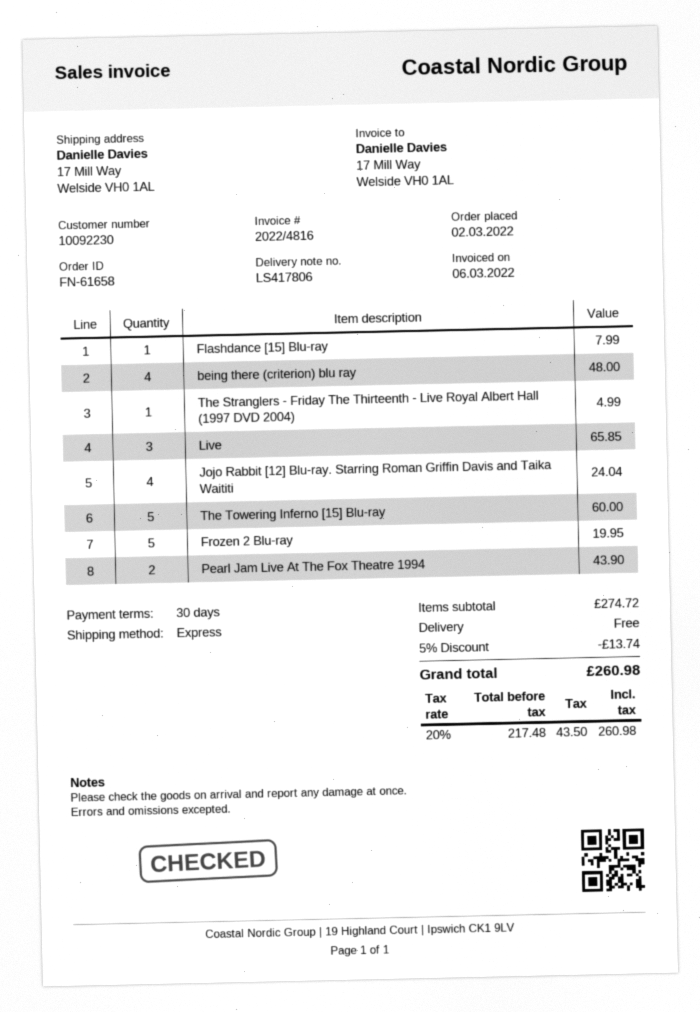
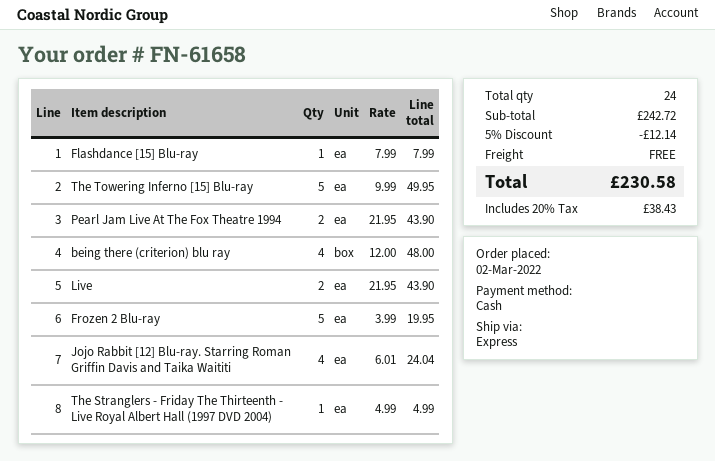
Live: 3 for 65.85 -> 2 for 43.90
The Towering Inferno [15] Blu-ray: 5 for 60.00 -> 5 for 49.95
subtotal: 274.72 -> 242.72
discount: 5% = 13.74 -> 5% = 12.14
tax: 20% = 43.50 -> 20% = 38.43
total: 260.98 -> 230.58

